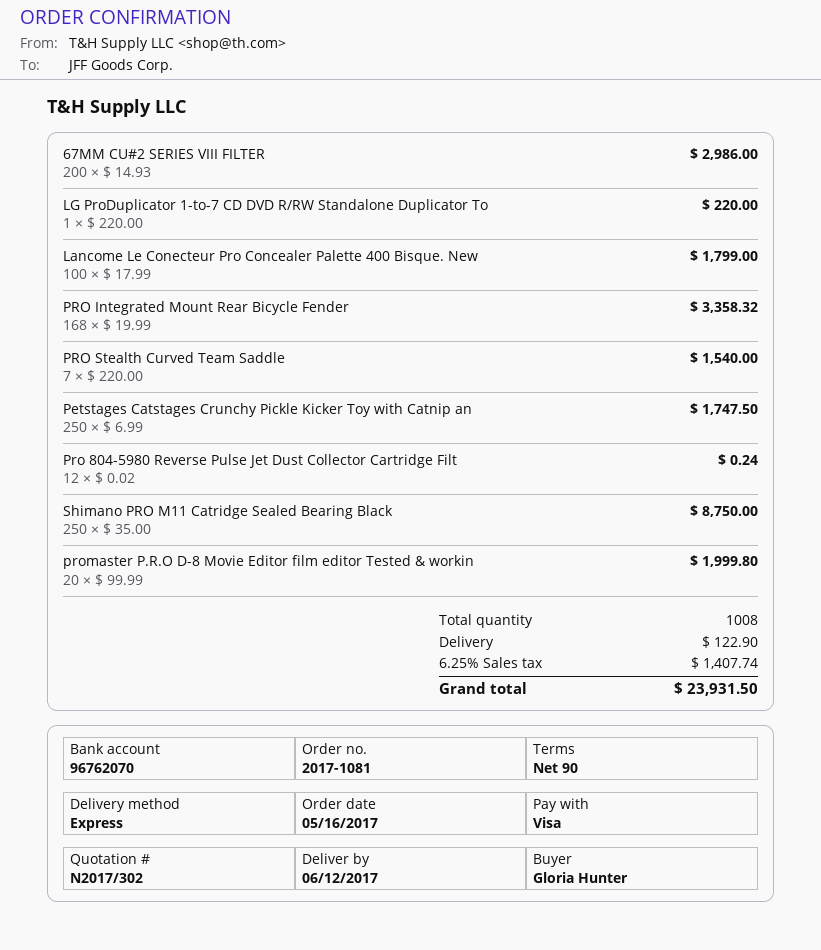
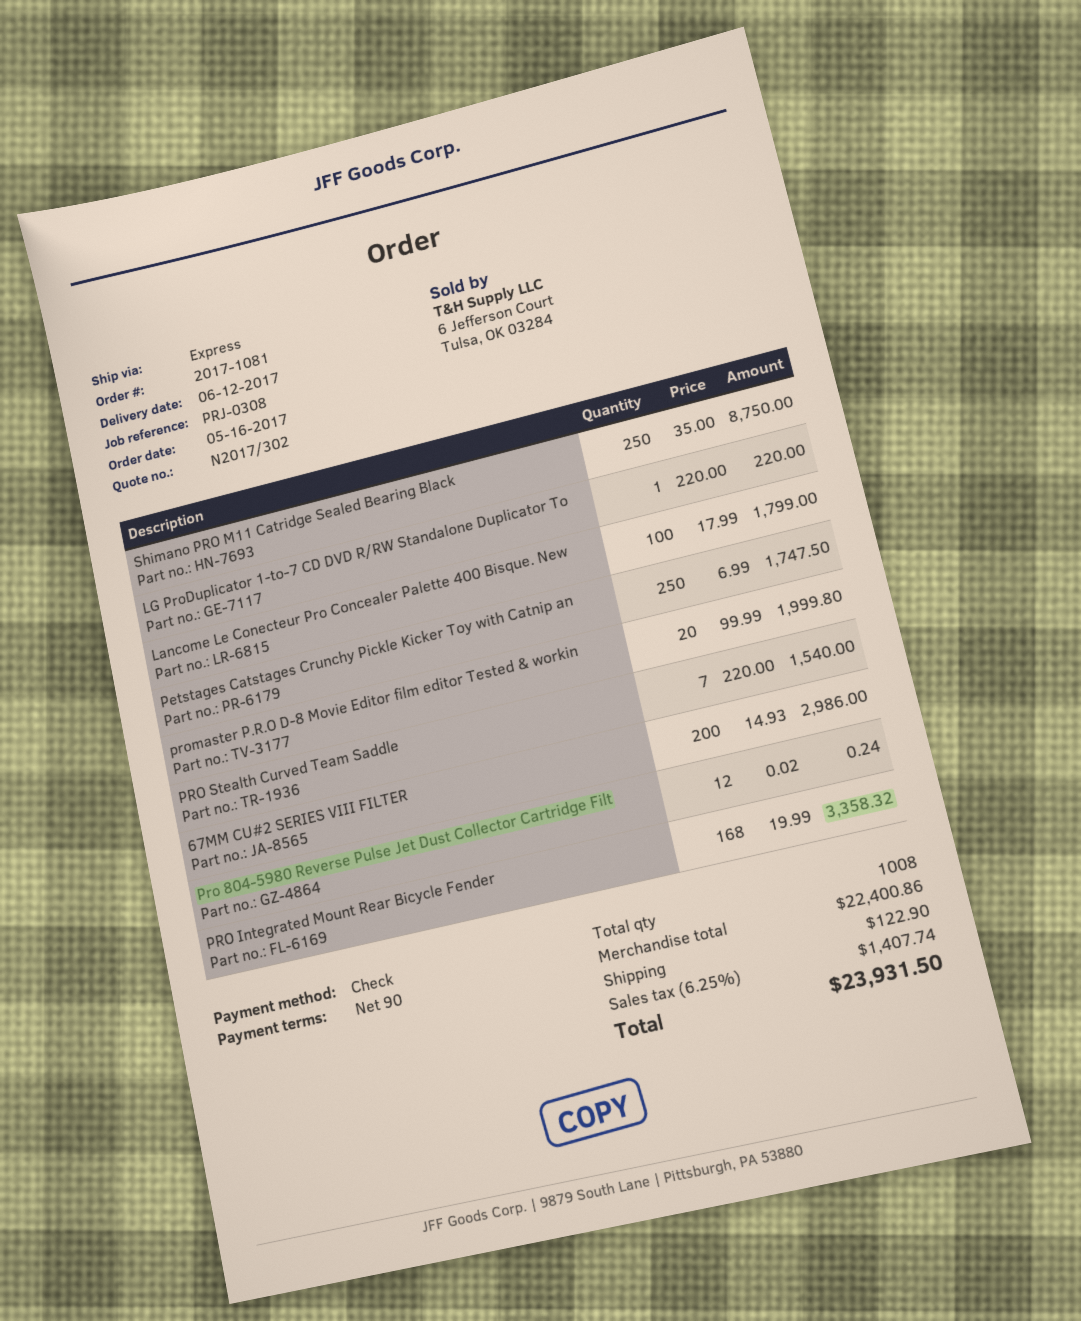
payment method: Visa -> cheque

